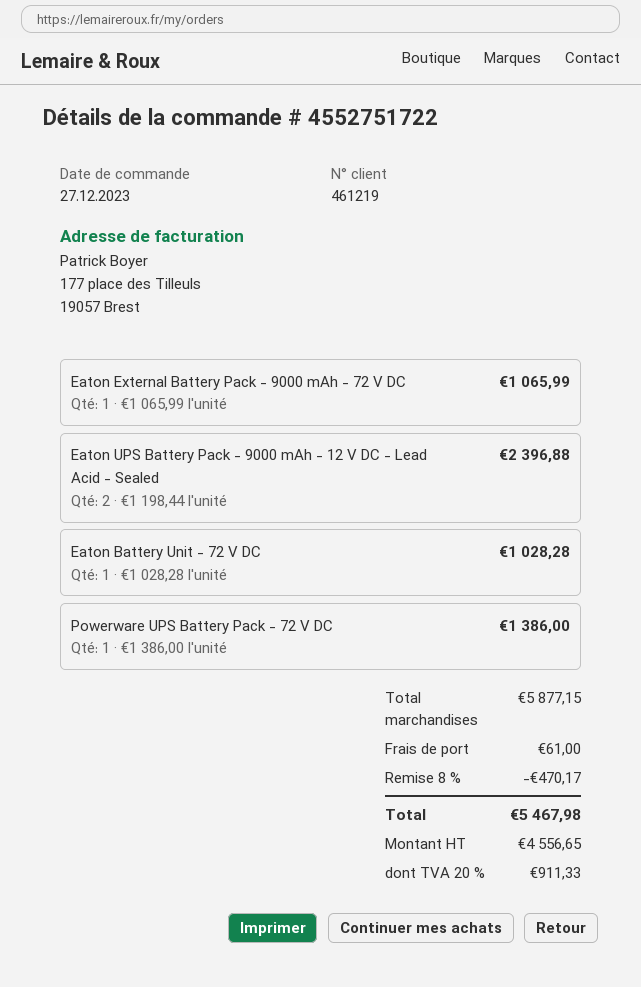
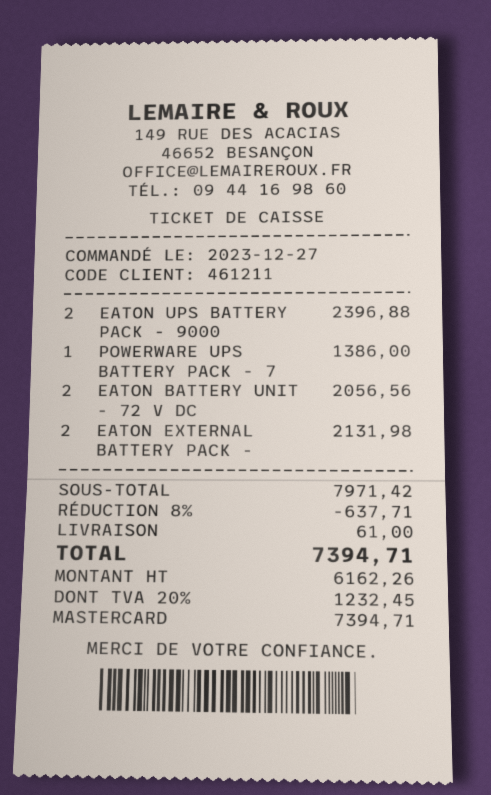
customer number: 461219 -> 461211
Eaton External Battery Pack - 9000 mAh - 72 V DC: 1 for 1065.99 -> 2 for 2131.98
Eaton Battery Unit - 72 V DC: 1 for 1028.28 -> 2 for 2056.56
subtotal: 5877.15 -> 7971.42
discount: 8% = 470.17 -> 8% = 637.71
net: 4556.65 -> 6162.26
tax: 20% = 911.33 -> 20% = 1232.45
total: 5467.98 -> 7394.71

